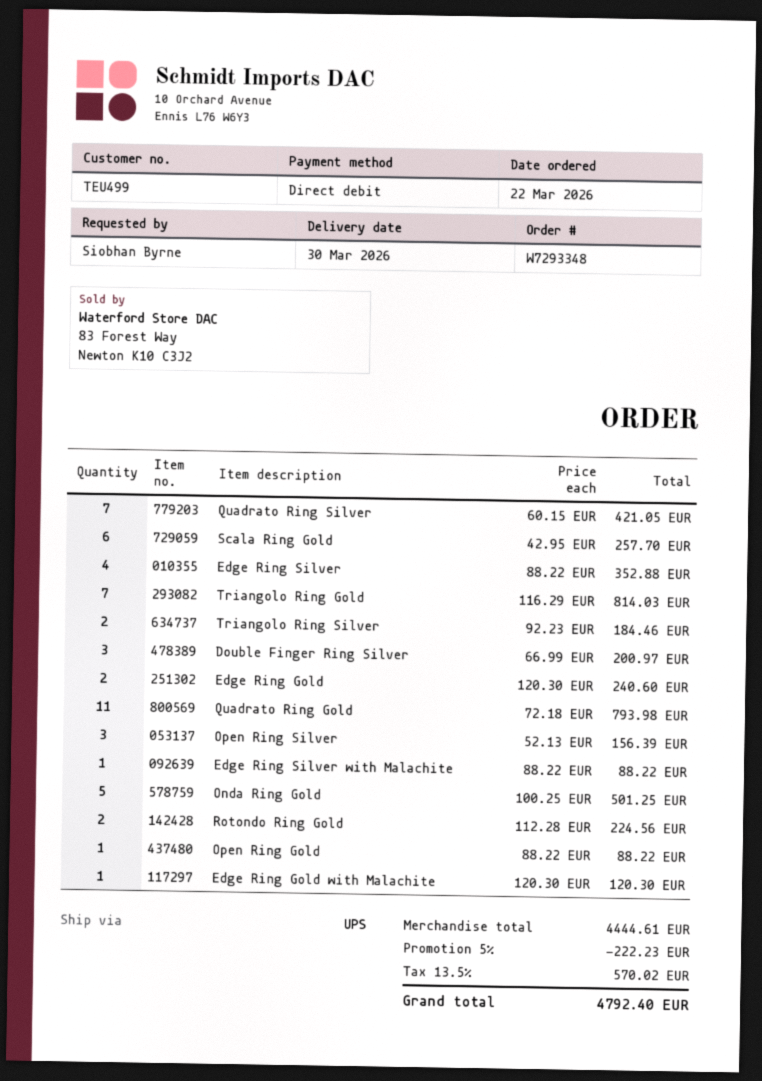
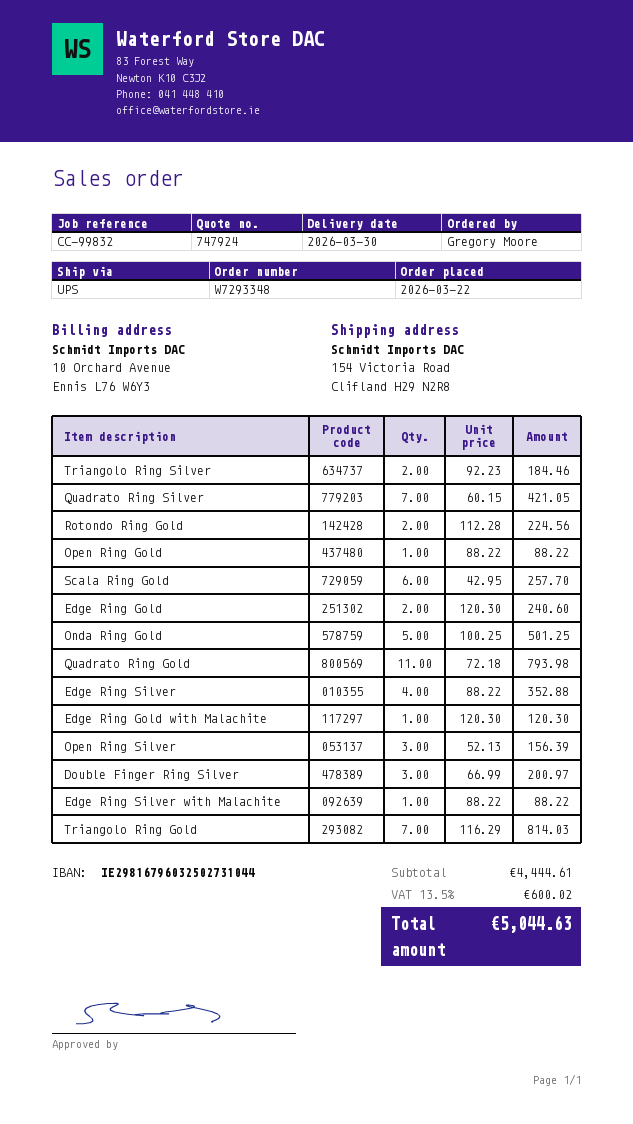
ordered by: Siobhan Byrne -> Gregory Moore
discount: 5% = 222.23 -> none
tax: 13.5% = 570.02 -> 13.5% = 600.02
total: 4792.40 -> 5044.63

